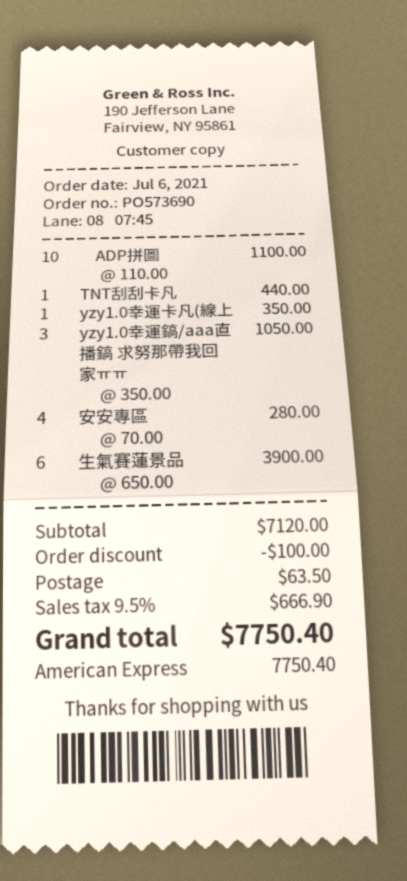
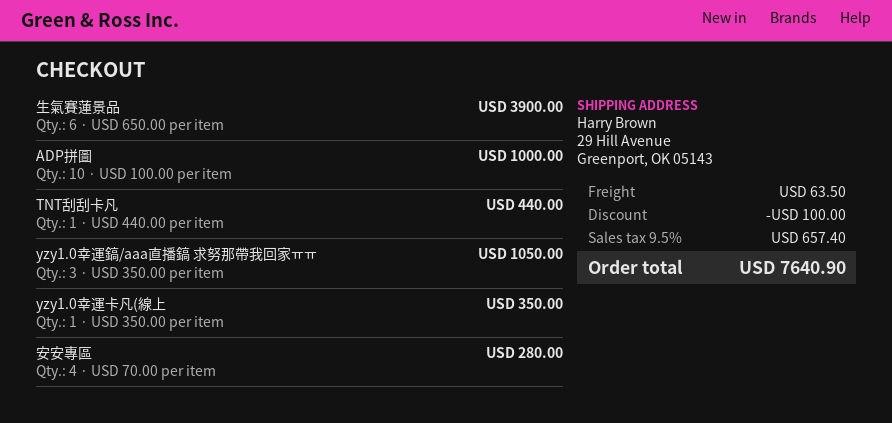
ADP拼圖: 10 x 110.00 = 1100.00 -> 10 x 100.00 = 1000.00
tax: 9.5% = 666.90 -> 9.5% = 657.40
total: 7750.40 -> 7640.90

